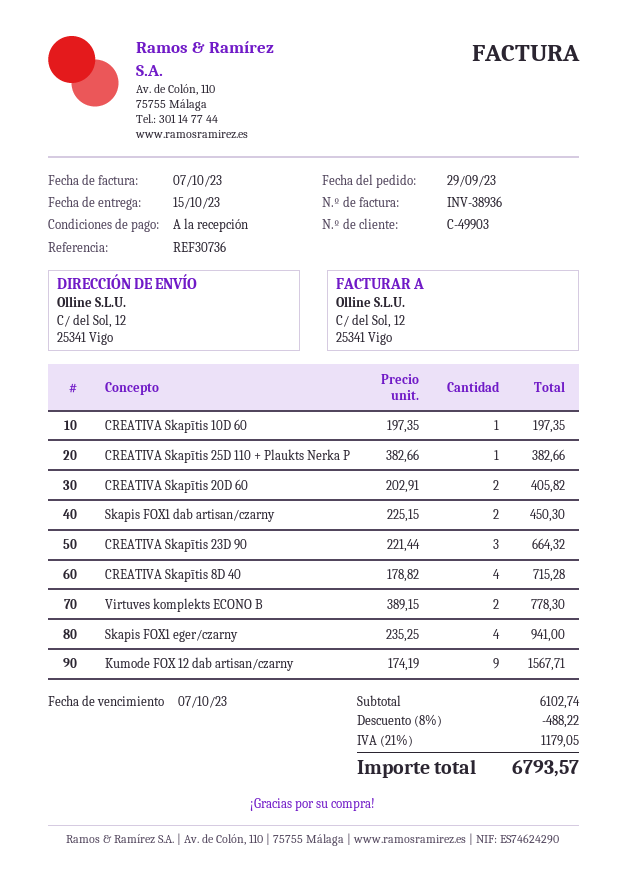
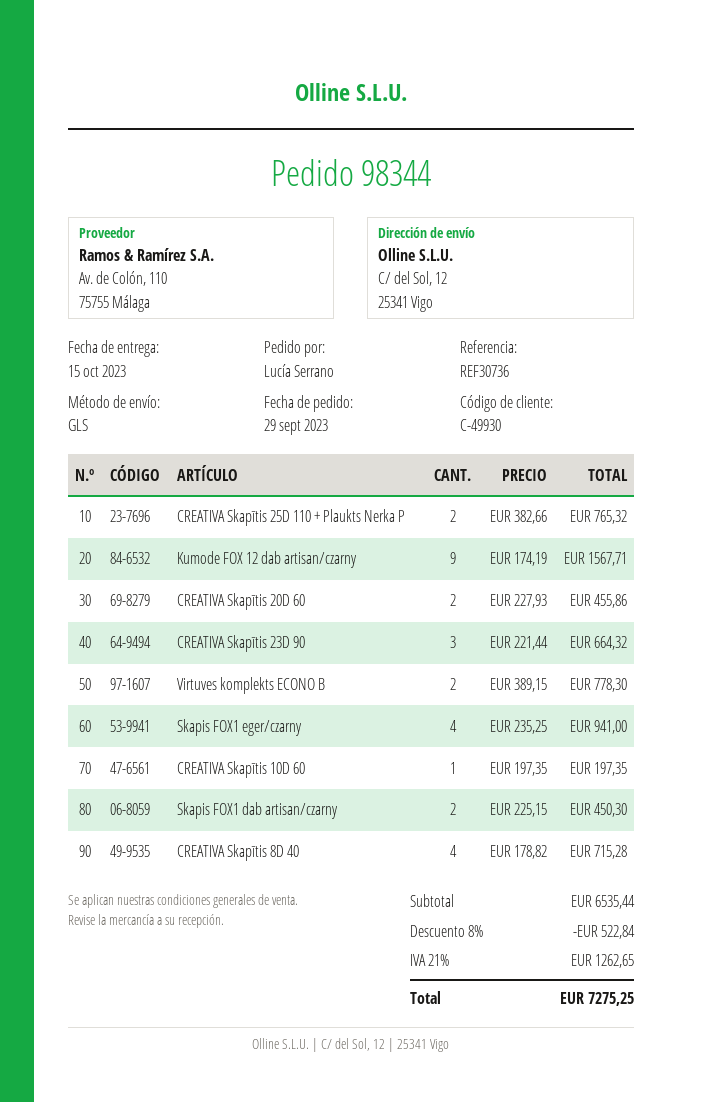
customer number: C-49903 -> C-49930
CREATIVA Skapītis 25D 110 + Plaukts Nerka P: 1 x 382.66 = 382.66 -> 2 x 382.66 = 765.32
CREATIVA Skapītis 20D 60: 2 x 202.91 = 405.82 -> 2 x 227.93 = 455.86
subtotal: 6102.74 -> 6535.44
discount: 8% = 488.22 -> 8% = 522.84
tax: 21% = 1179.05 -> 21% = 1262.65
total: 6793.57 -> 7275.25

